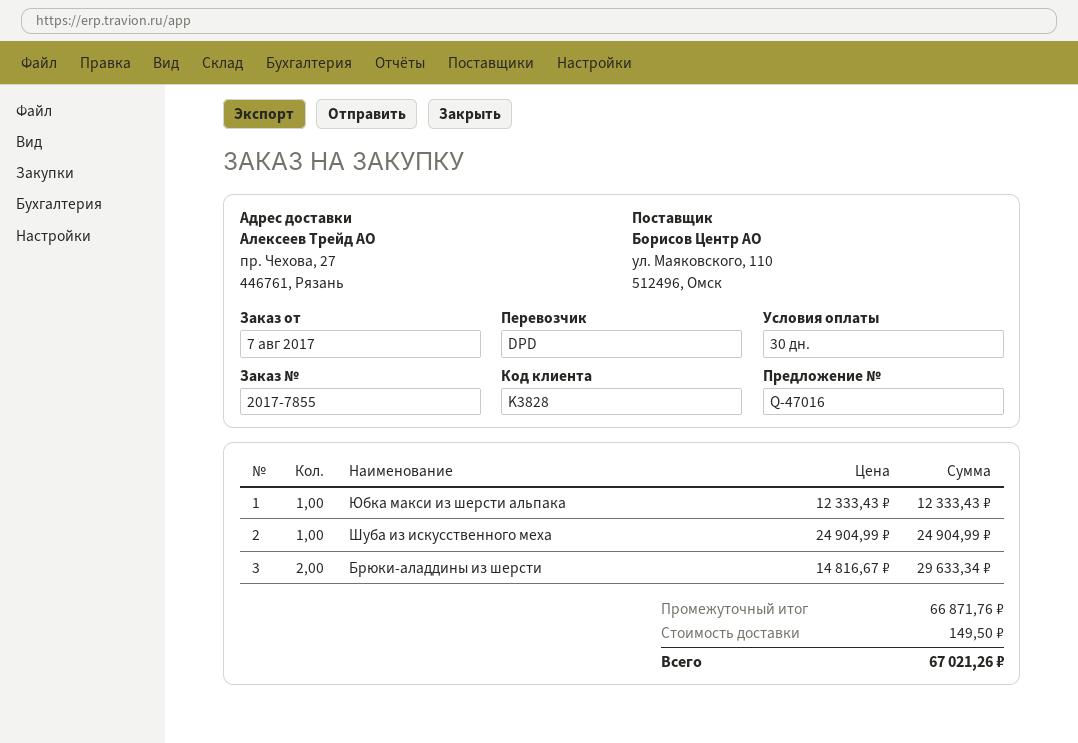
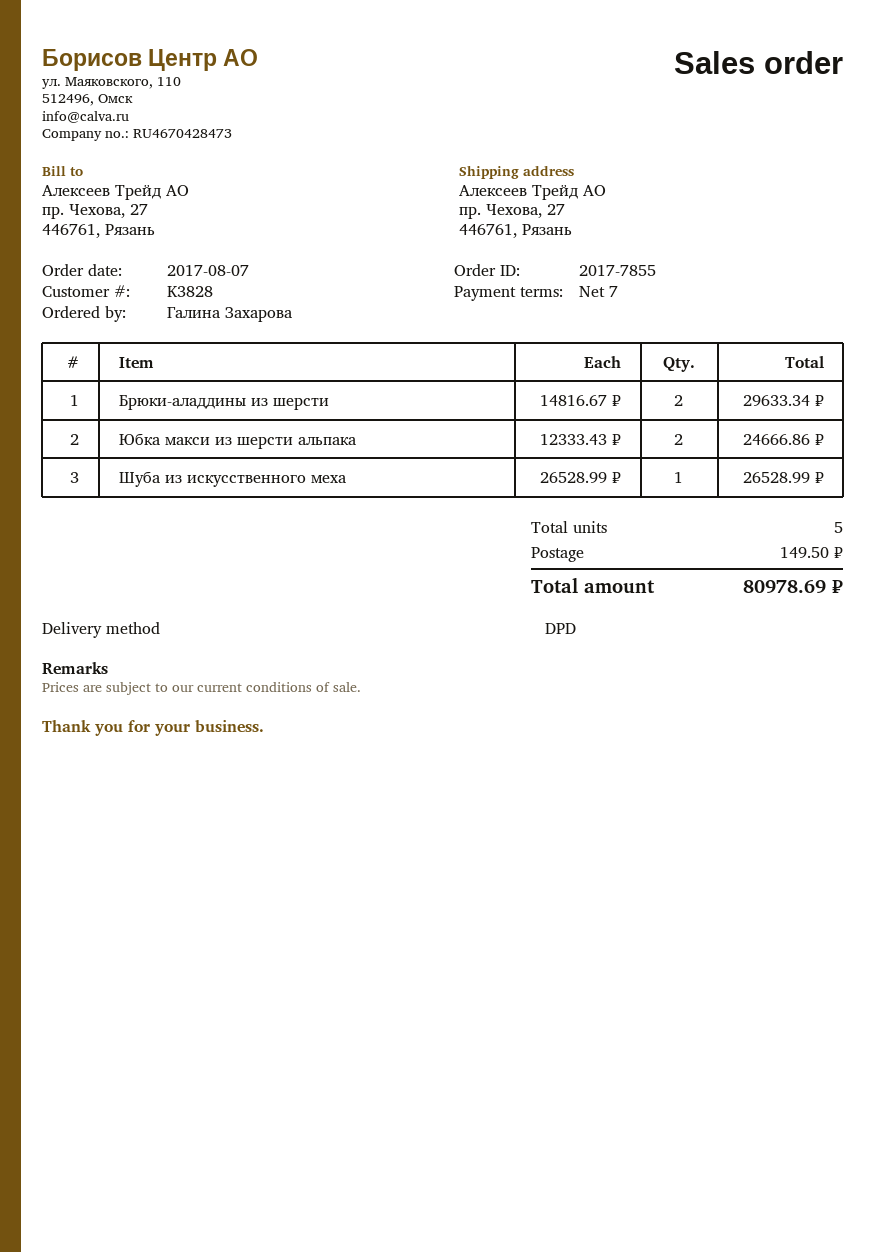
payment terms: 30 days -> 7 days
Юбка макси из шерсти альпака: 1 x 12333.43 = 12333.43 -> 2 x 12333.43 = 24666.86
Шуба из искусственного меха: 1 x 24904.99 = 24904.99 -> 1 x 26528.99 = 26528.99
total: 67021.26 -> 80978.69

